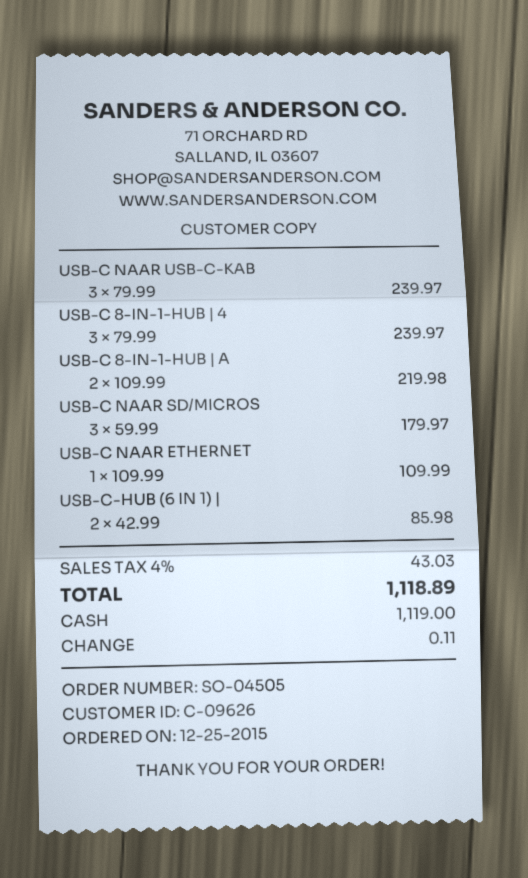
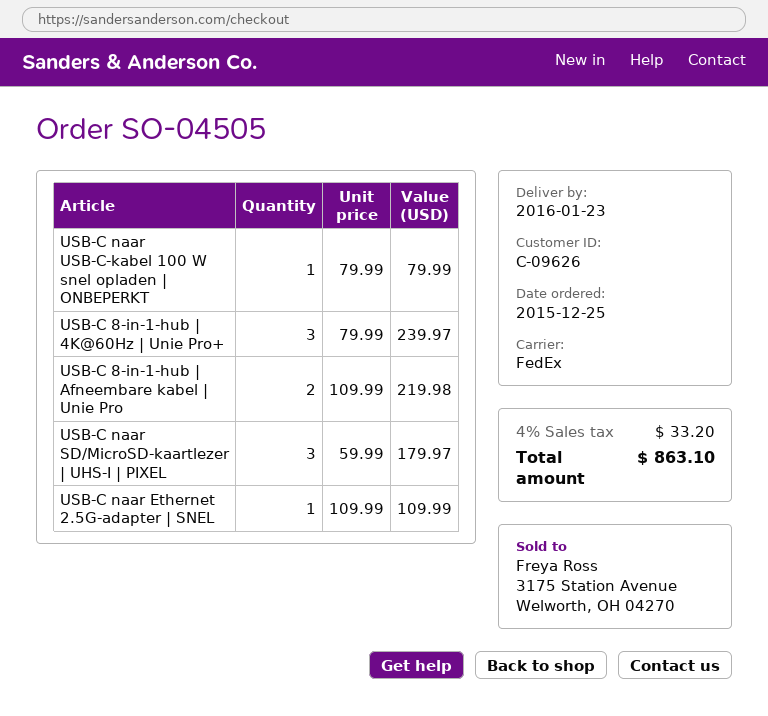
USB-C NAAR USB-C-KAB: 3 x 79.99 = 239.97 -> 1 x 79.99 = 79.99
USB-C-HUB (6 IN 1) |: 2 x 42.99 = 85.98 -> none
tax: 4% = 43.03 -> 4% = 33.20
total: 1118.89 -> 863.10

